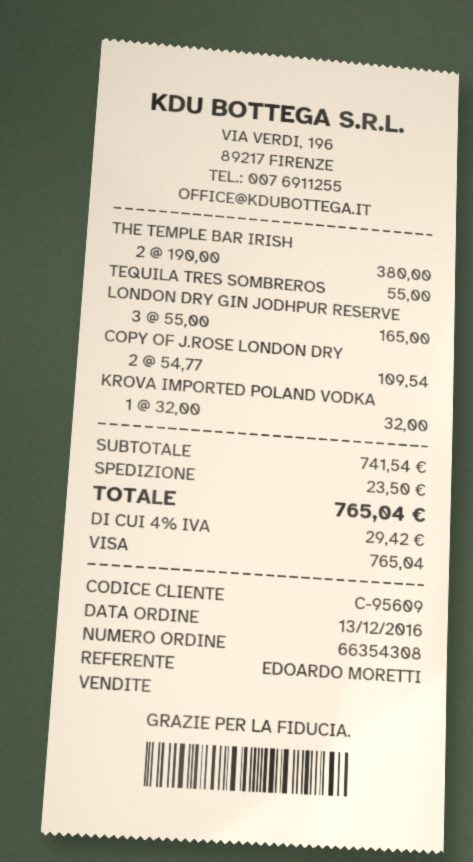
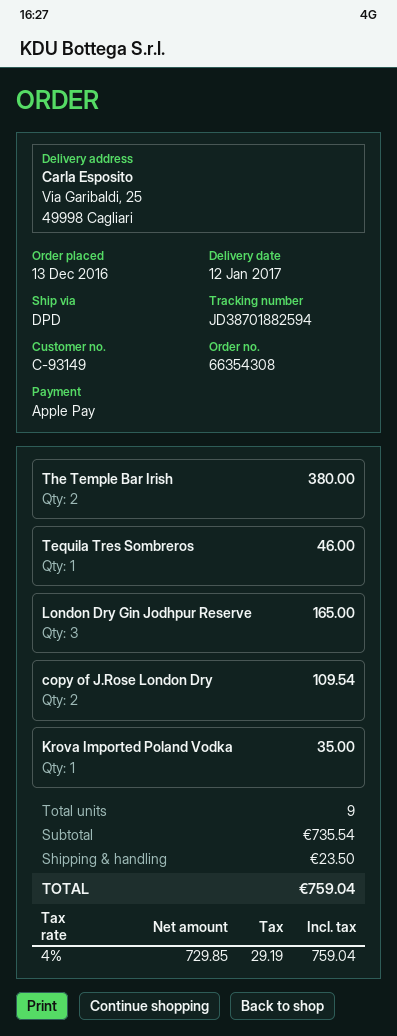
customer number: C-95609 -> C-93149
payment method: Visa -> Apple Pay
TEQUILA TRES SOMBREROS: 1 for 55.00 -> 1 for 46.00
KROVA IMPORTED POLAND VODKA: 1 for 32.00 -> 1 for 35.00
subtotal: 741.54 -> 735.54
tax: 4% = 29.42 -> 4% = 29.19
total: 765.04 -> 759.04

